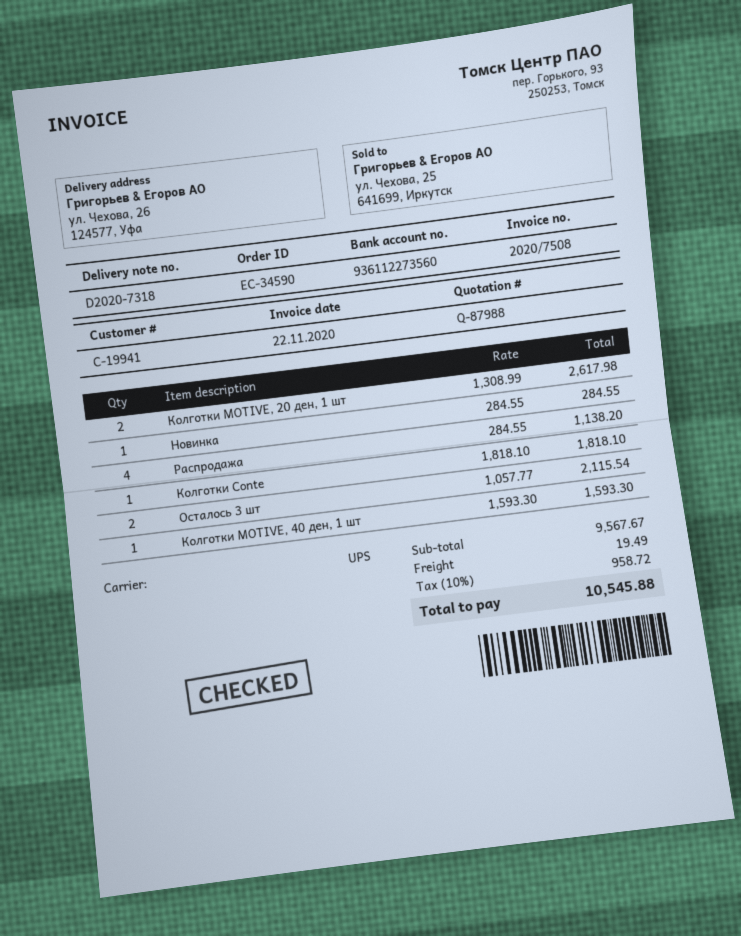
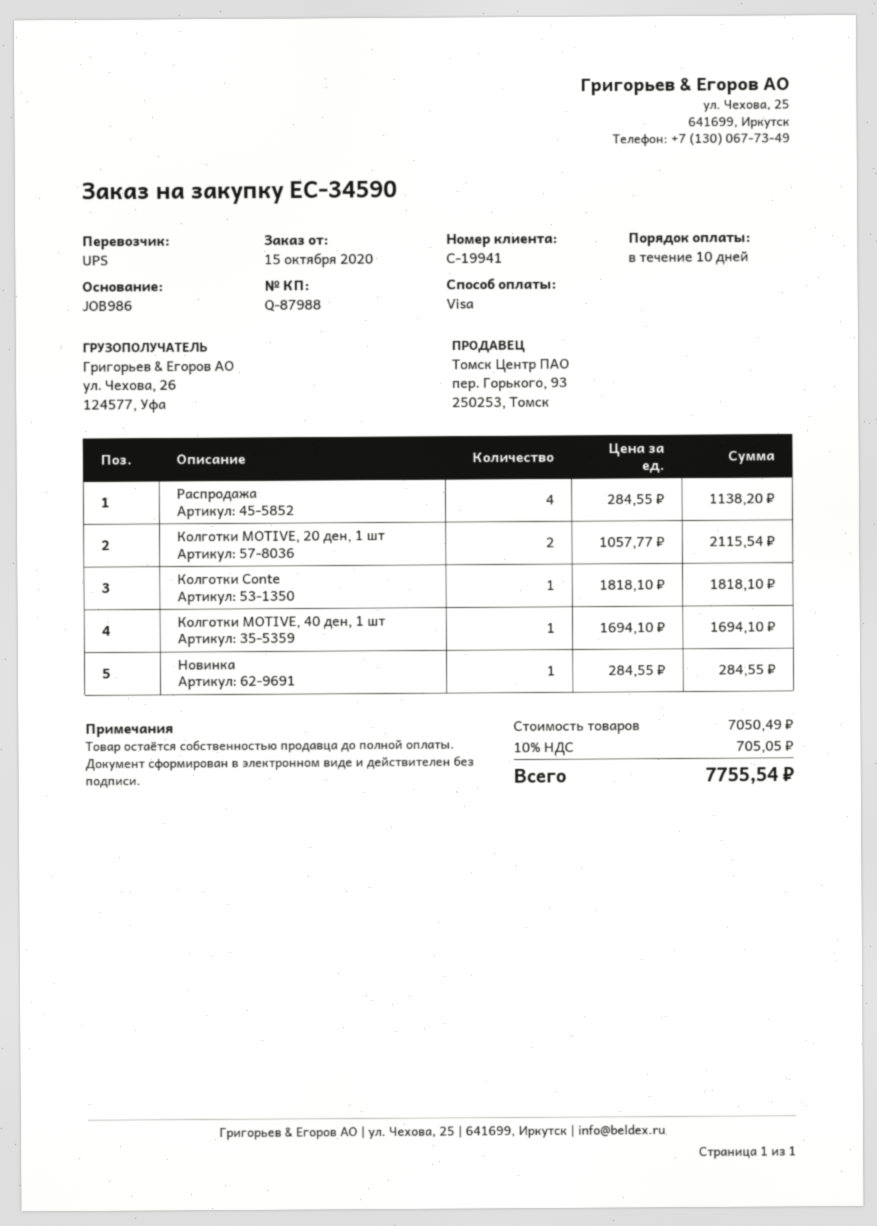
Колготки MOTIVE, 20 ден, 1 шт: 2 x 1308.99 = 2617.98 -> 2 x 1057.77 = 2115.54
Осталось 3 шт: 2 x 1057.77 = 2115.54 -> none
Колготки MOTIVE, 40 ден, 1 шт: 1 x 1593.30 = 1593.30 -> 1 x 1694.10 = 1694.10
subtotal: 9567.67 -> 7050.49
shipping: 19.49 -> none
tax: 10% = 958.72 -> 10% = 705.05
total: 10545.88 -> 7755.54

